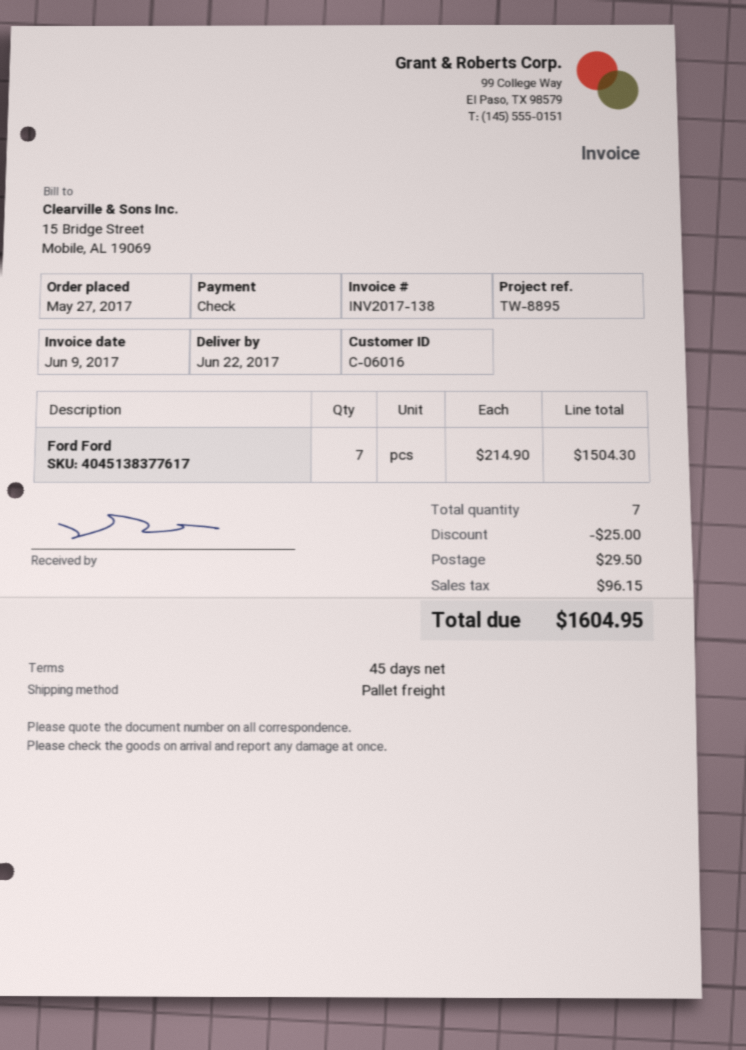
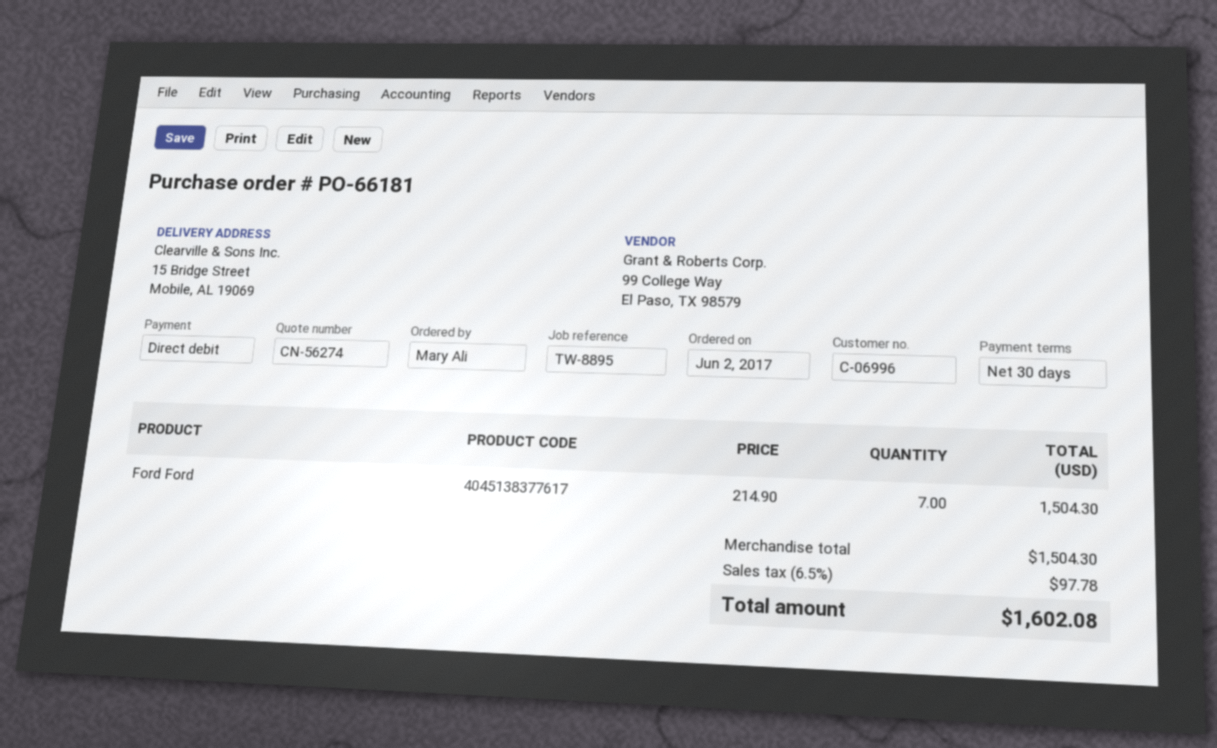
order date: 2017-05-27 -> 2017-06-02
payment terms: 45 days -> 30 days
customer number: C-06016 -> C-06996
payment method: cheque -> direct debit
discount: 25.00 -> none
shipping: 29.50 -> none
tax: 96.15 -> 97.78
total: 1604.95 -> 1602.08

